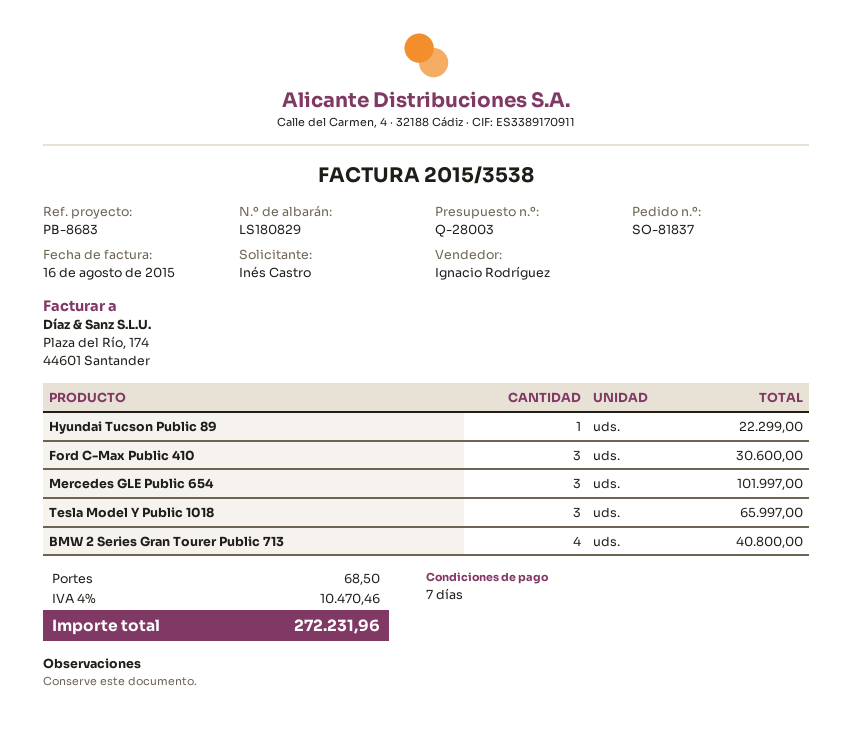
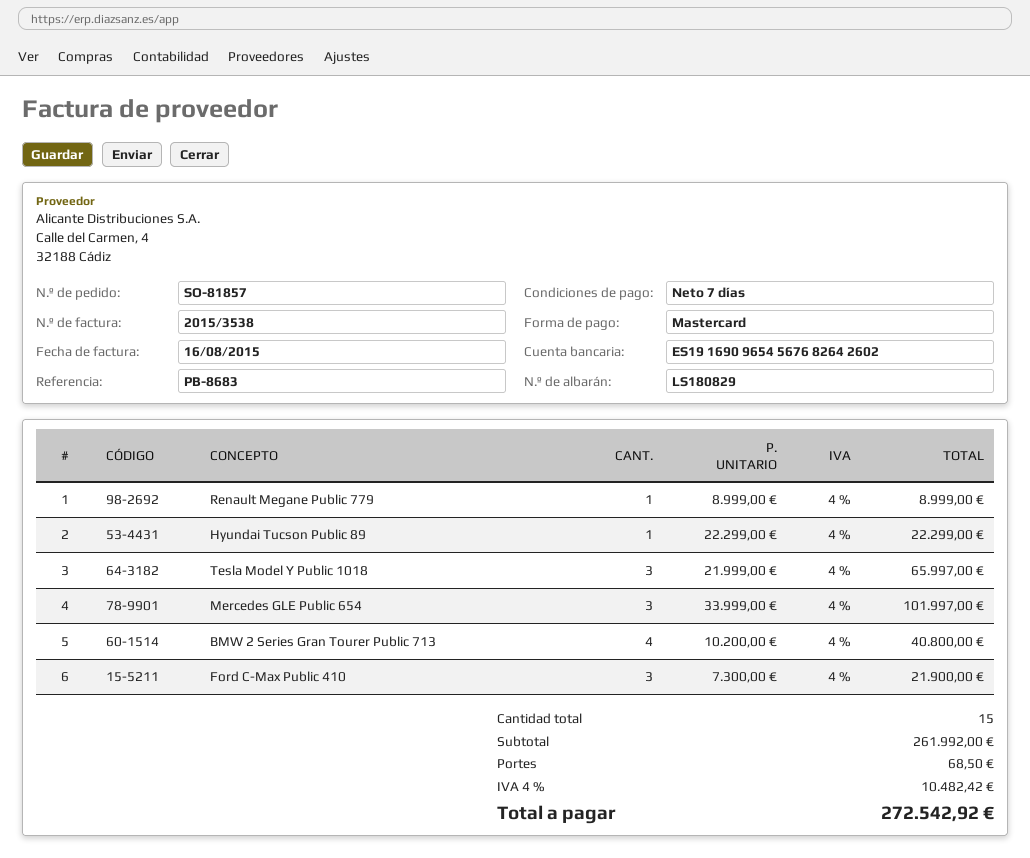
order number: SO-81837 -> SO-81857
Ford C-Max Public 410: 3 for 30600.00 -> 3 for 21900.00
Renault Megane Public 779: none -> 1 for 8999.00
tax: 4% = 10470.46 -> 4% = 10482.42
total: 272231.96 -> 272542.92

